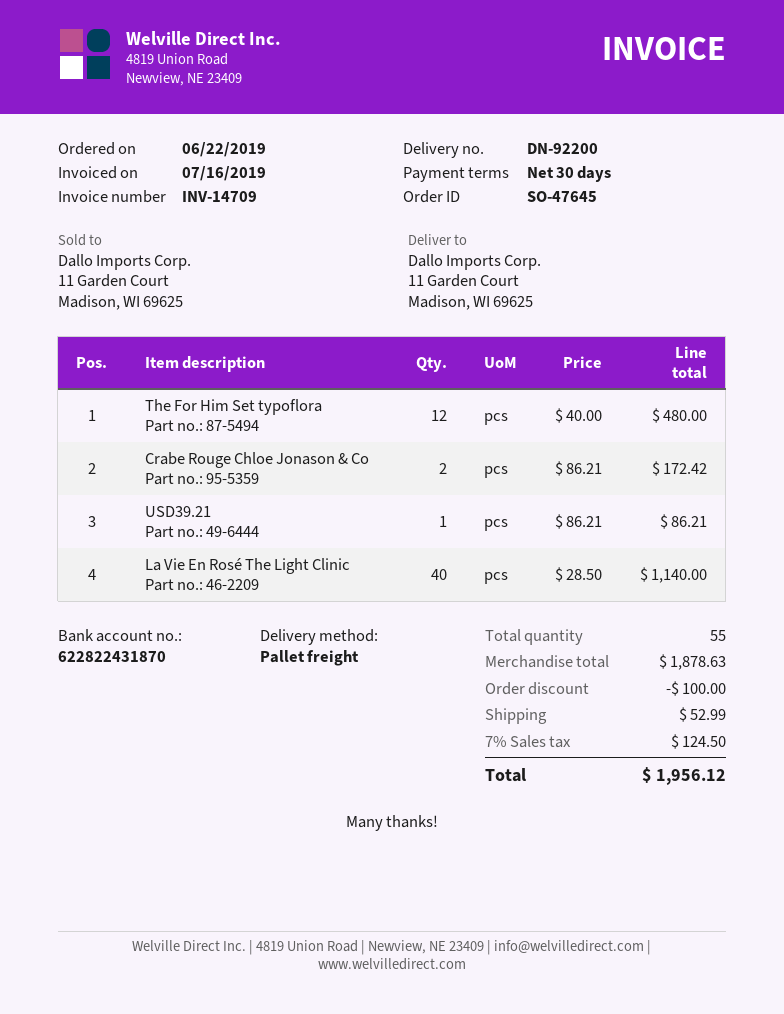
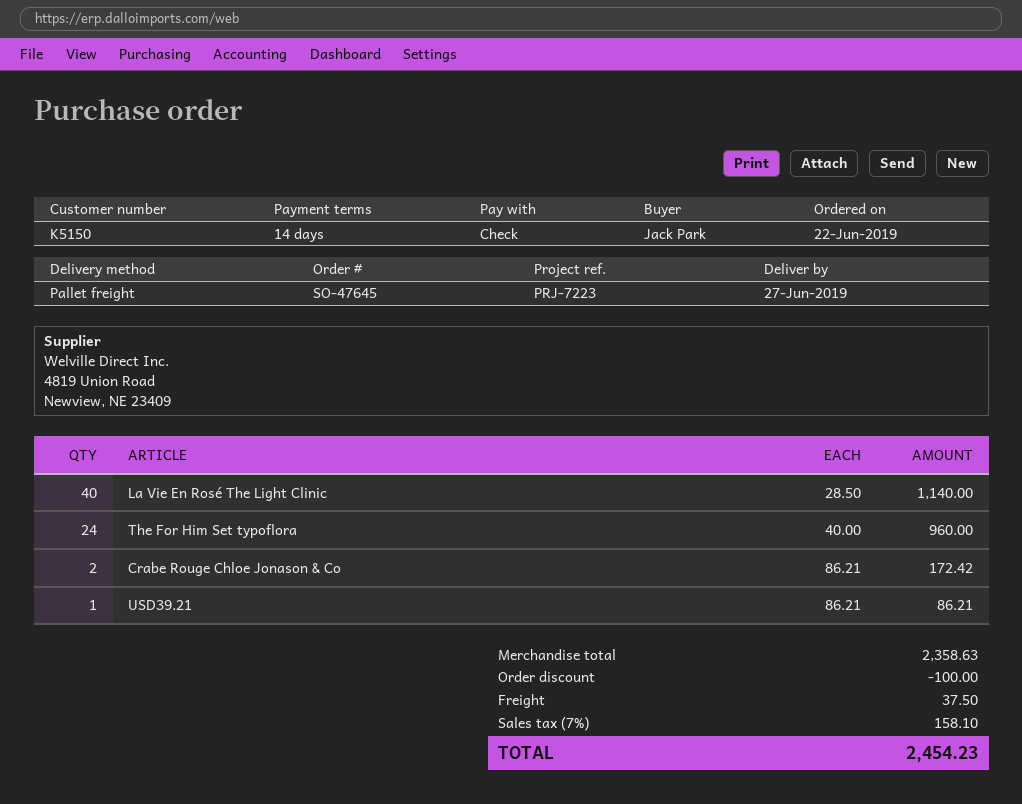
payment terms: 30 days -> 14 days
The For Him Set typoflora: 12 x 40.00 = 480.00 -> 24 x 40.00 = 960.00
subtotal: 1878.63 -> 2358.63
shipping: 52.99 -> 37.50
tax: 7% = 124.50 -> 7% = 158.10
total: 1956.12 -> 2454.23

